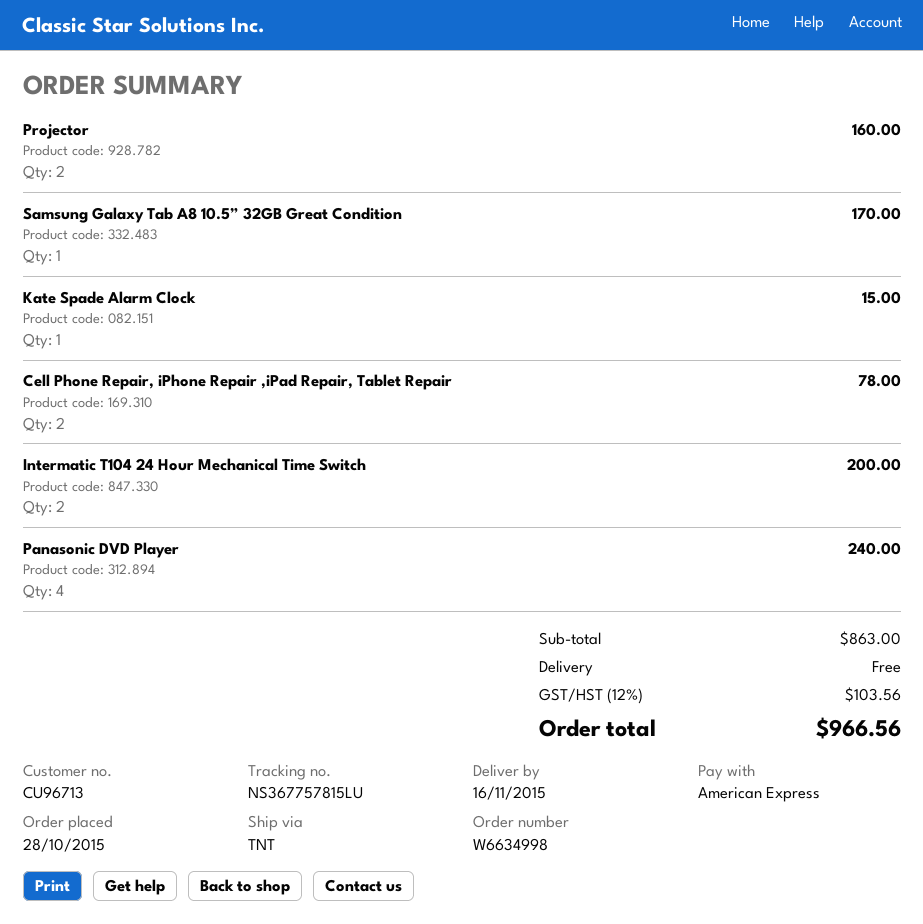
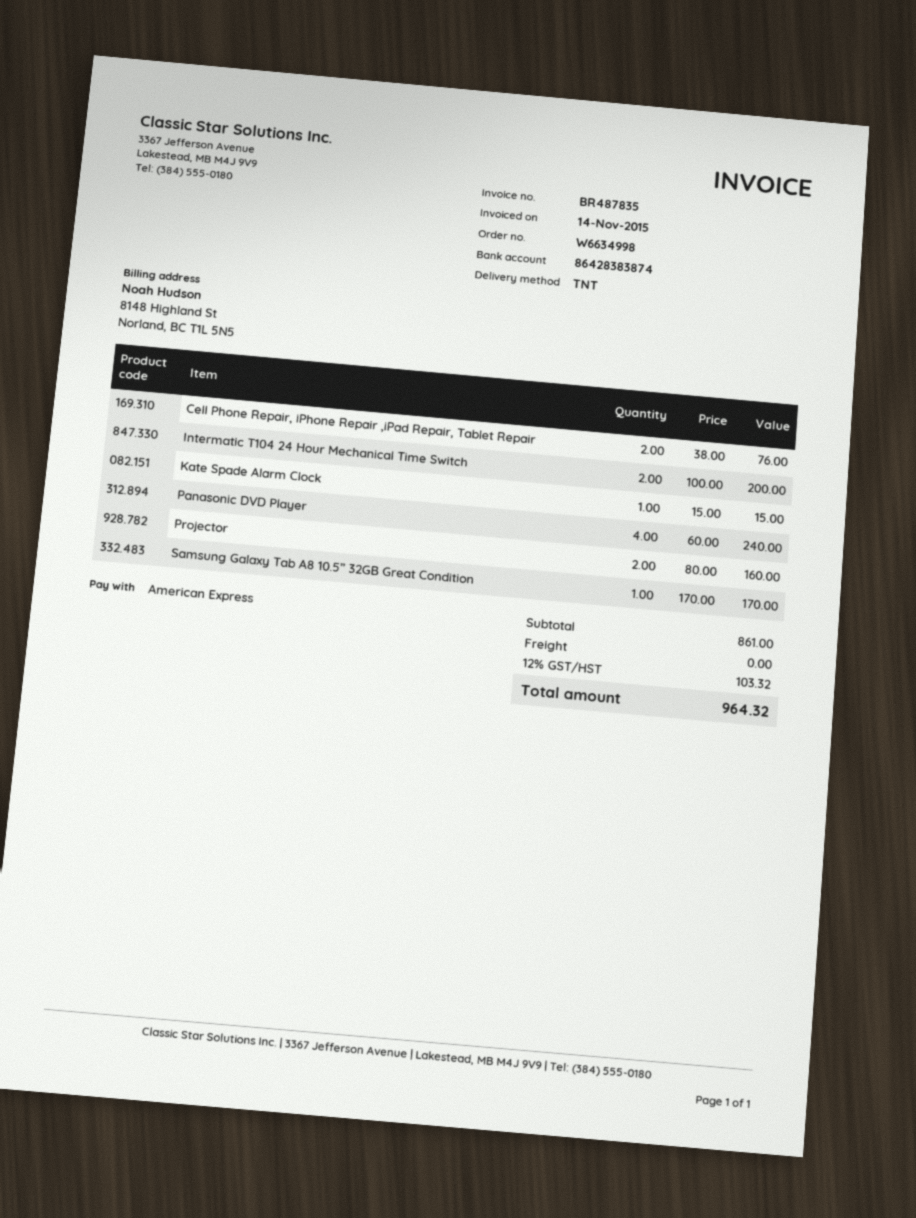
Cell Phone Repair, iPhone Repair ,iPad Repair, Tablet Repair: 2 for 78.00 -> 2 for 76.00
subtotal: 863.00 -> 861.00
tax: 12% = 103.56 -> 12% = 103.32
total: 966.56 -> 964.32

